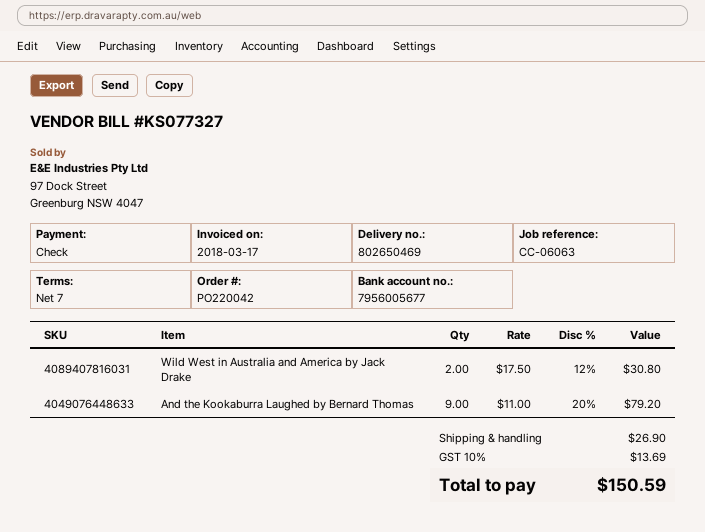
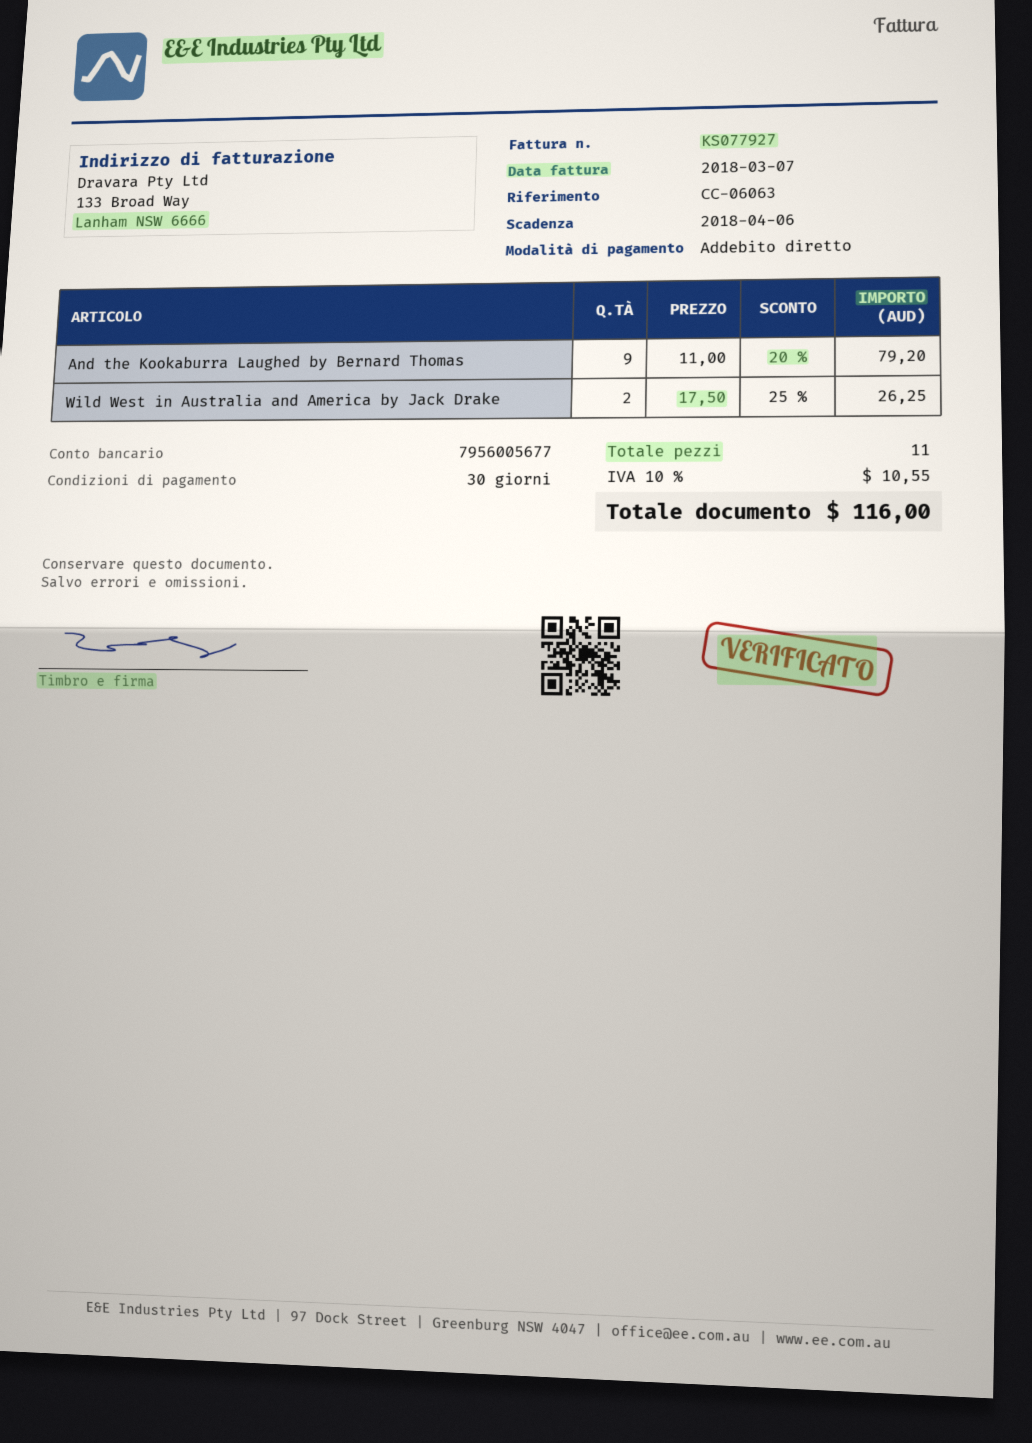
invoice number: KS077327 -> KS077927
invoice date: 2018-03-17 -> 2018-03-07
payment terms: 7 days -> 30 days
payment method: cheque -> direct debit
Wild West in Australia and America by Jack Drake: 2 x 17.50 - 12% = 30.80 -> 2 x 17.50 - 25% = 26.25
shipping: 26.90 -> none
tax: 10% = 13.69 -> 10% = 10.55
total: 150.59 -> 116.00

